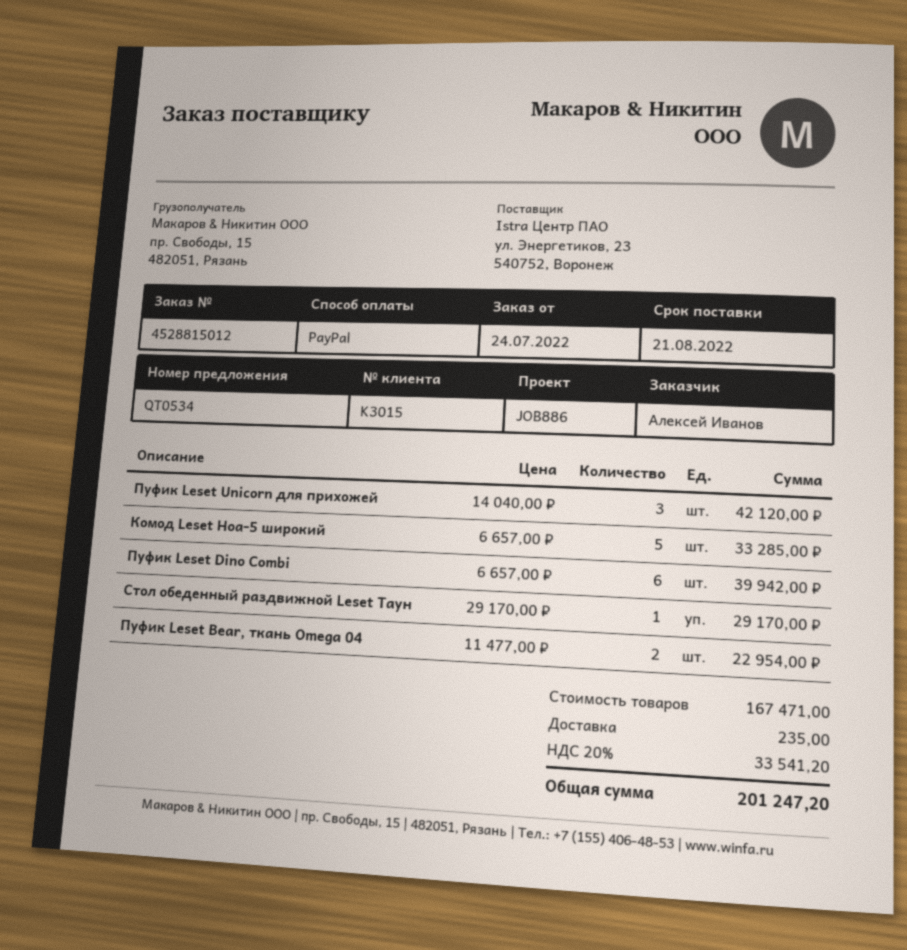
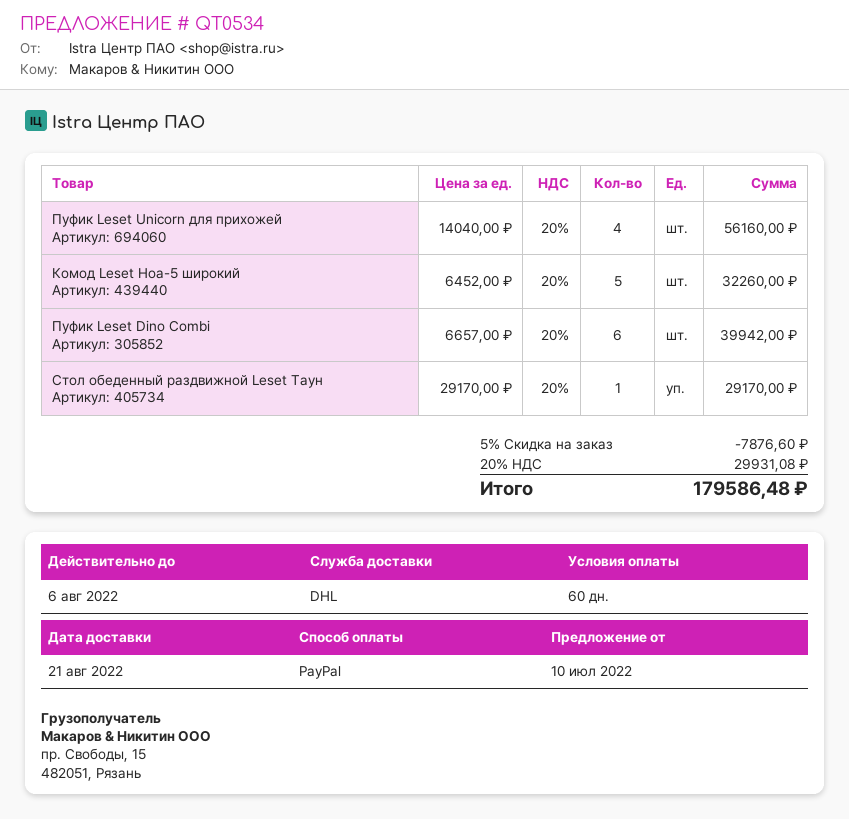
Пуфик Leset Unicorn для прихожей: 3 x 14040.00 = 42120.00 -> 4 x 14040.00 = 56160.00
Комод Leset Ноа-5 широкий: 5 x 6657.00 = 33285.00 -> 5 x 6452.00 = 32260.00
Пуфик Leset Bear, ткань Omega 04: 2 x 11477.00 = 22954.00 -> none
discount: none -> 5% = 7876.60
shipping: 235.00 -> none
tax: 20% = 33541.20 -> 20% = 29931.08
total: 201247.20 -> 179586.48

